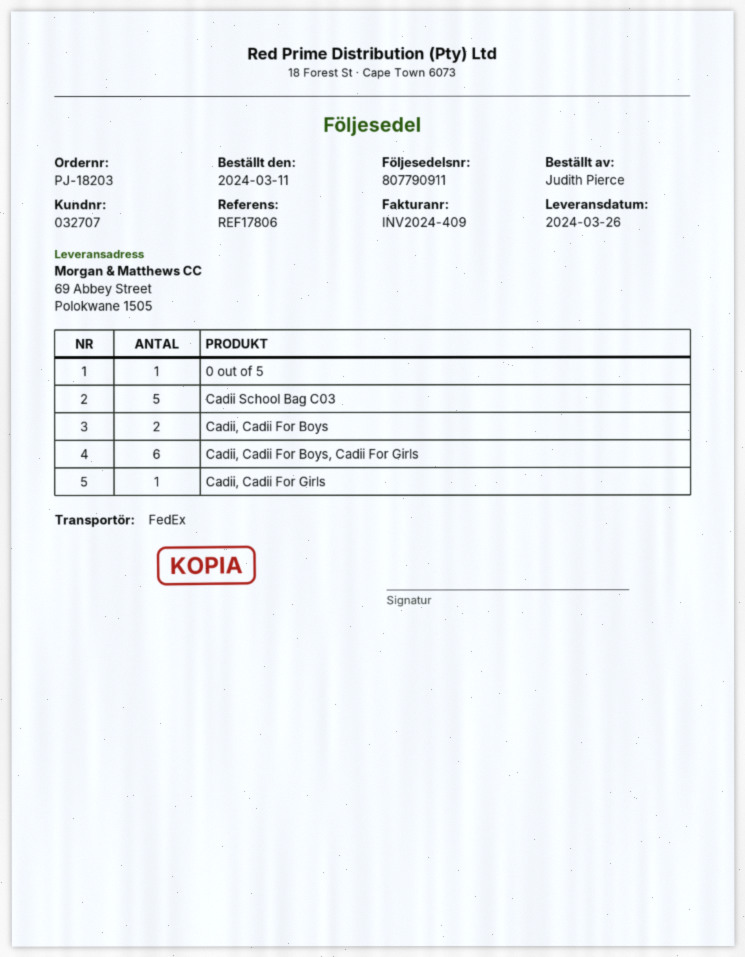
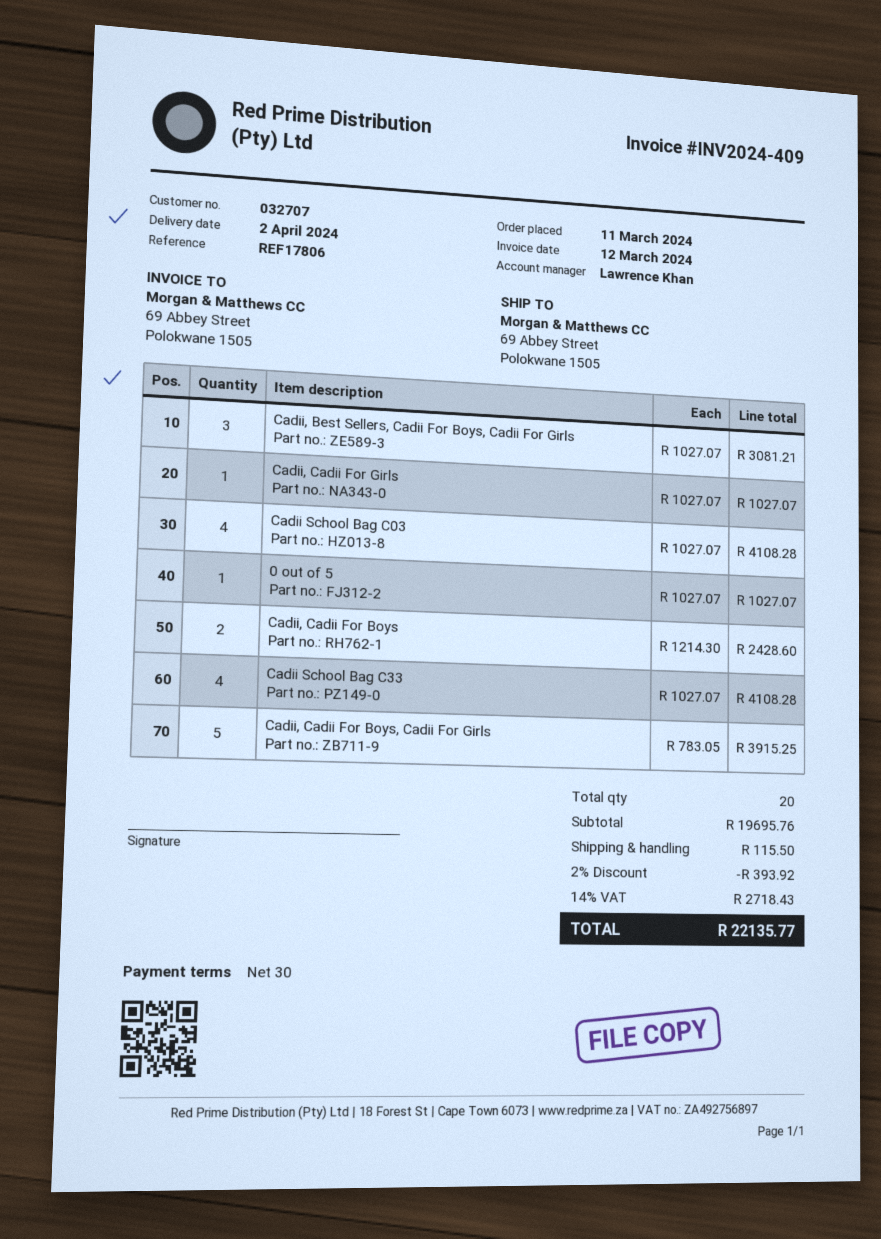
delivery date: 2024-03-26 -> 2024-04-02
Cadii School Bag C03: 5 -> 4
Cadii, Cadii For Boys, Cadii For Girls: 6 -> 5
Cadii, Best Sellers, Cadii For Boys, Cadii For Girls: none -> 3
Cadii School Bag C33: none -> 4

